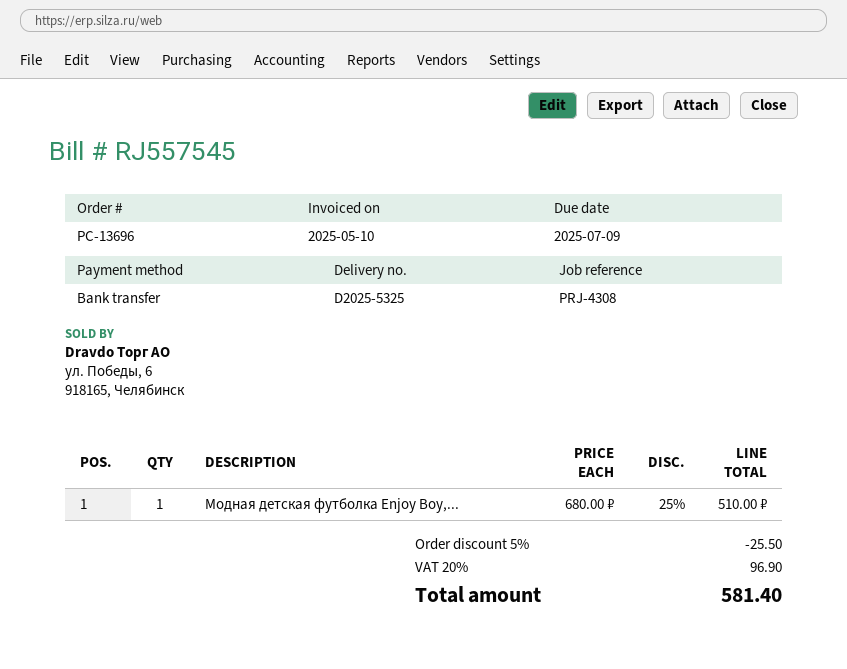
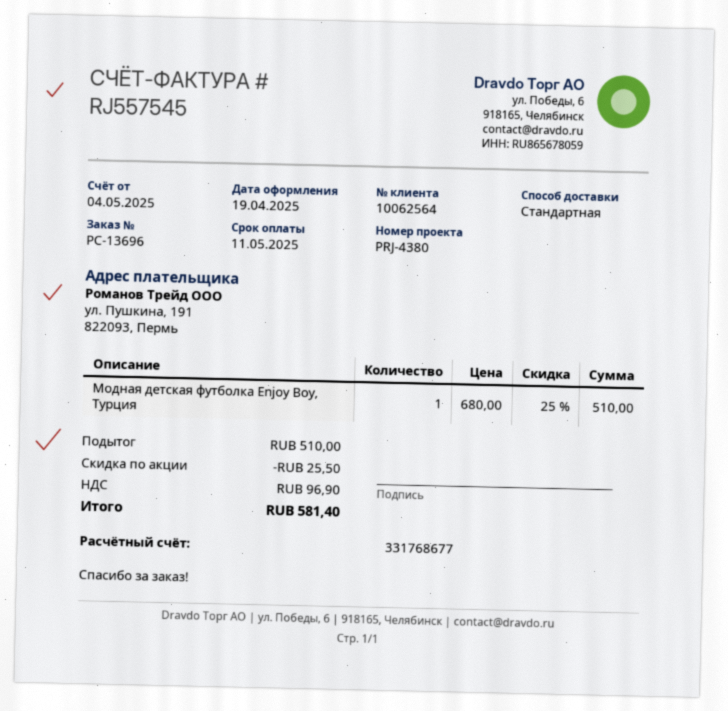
invoice date: 2025-05-10 -> 2025-05-04
due date: 2025-07-09 -> 2025-05-11
reference: PRJ-4308 -> PRJ-4380

